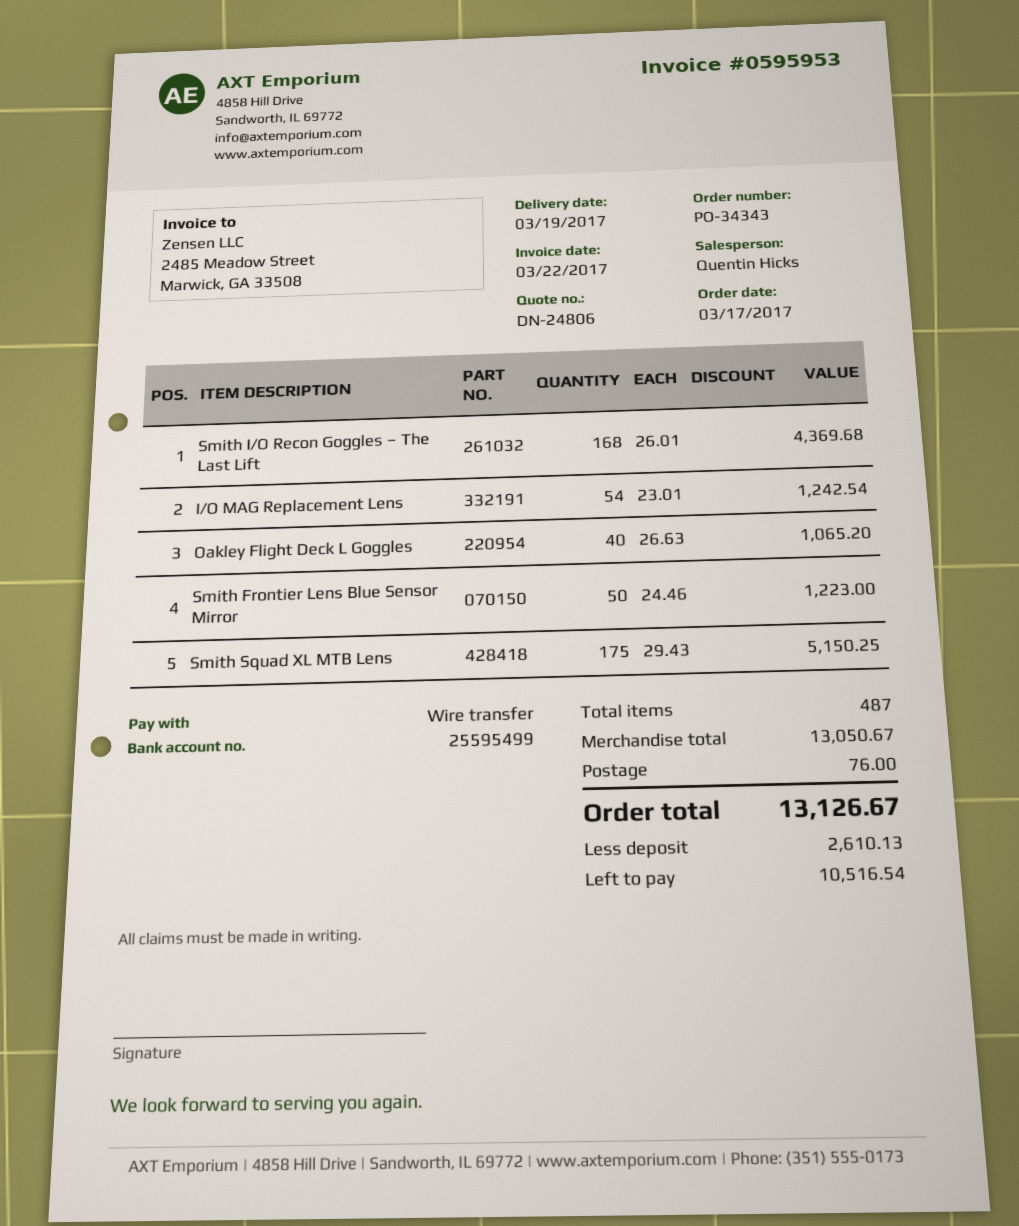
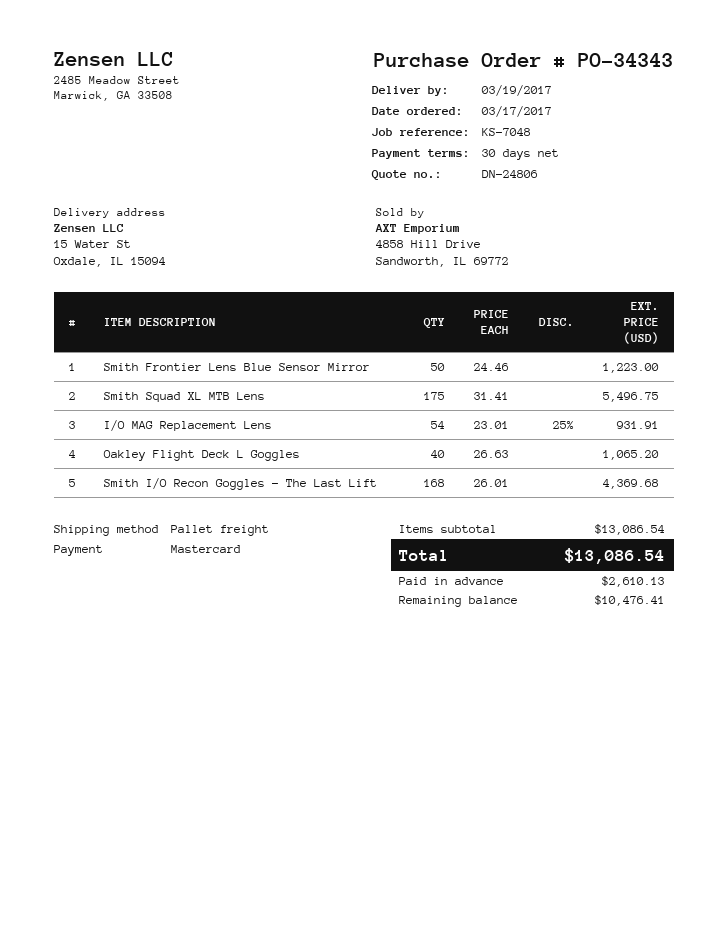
payment method: bank transfer -> Mastercard
I/O MAG Replacement Lens: 54 x 23.01 = 1242.54 -> 54 x 23.01 - 25% = 931.91
Smith Squad XL MTB Lens: 175 x 29.43 = 5150.25 -> 175 x 31.41 = 5496.75
subtotal: 13050.67 -> 13086.54
shipping: 76.00 -> none
total: 13126.67 -> 13086.54
balance: 10516.54 -> 10476.41

